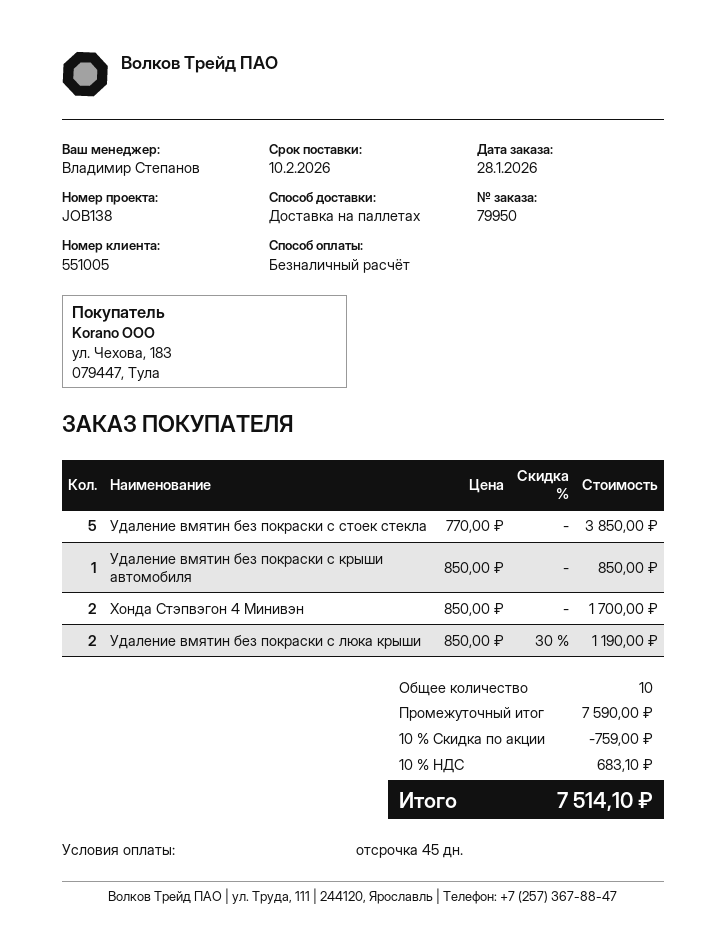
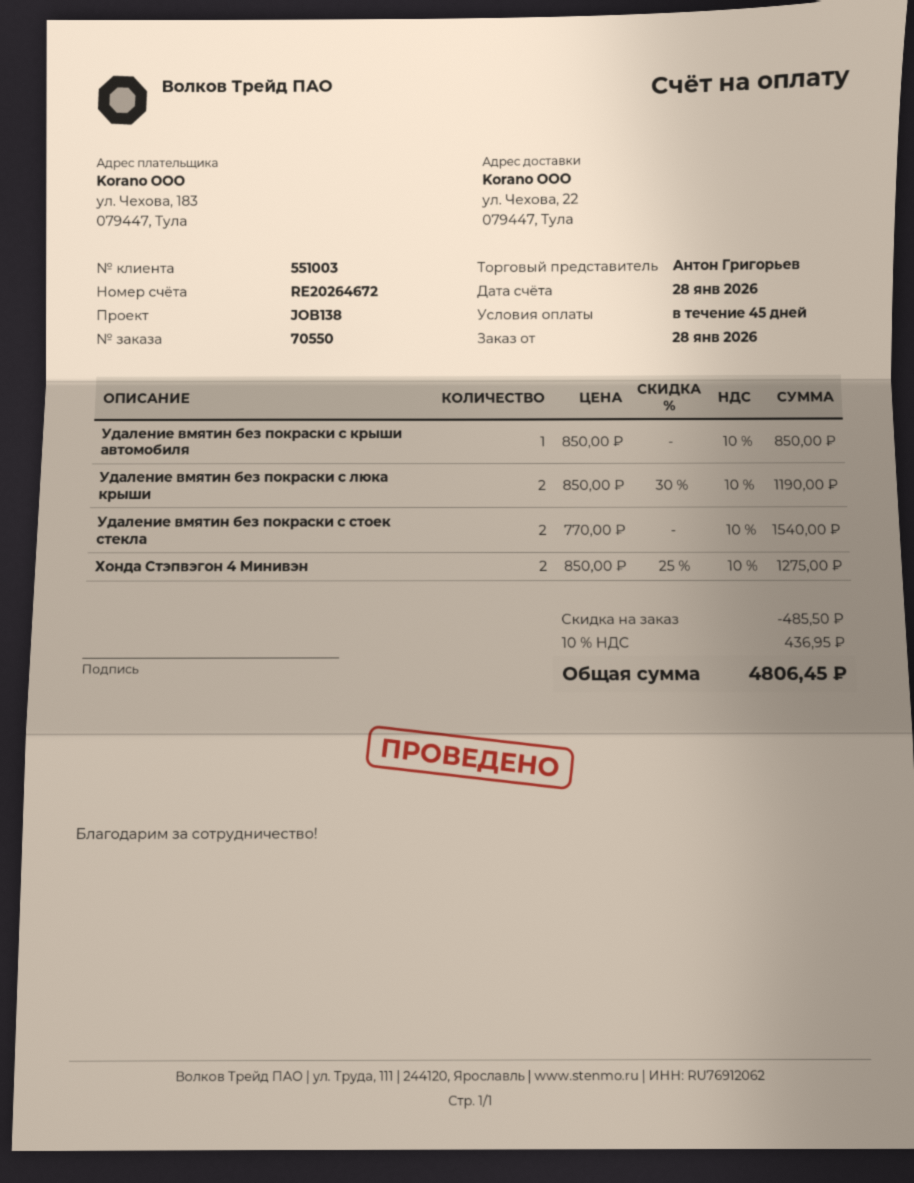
order number: 79950 -> 70550
customer number: 551005 -> 551003
sales rep: Владимир Степанов -> Антон Григорьев
Удаление вмятин без покраски с стоек стекла: 5 x 770.00 = 3850.00 -> 2 x 770.00 = 1540.00
Хонда Стэпвэгон 4 Минивэн: 2 x 850.00 = 1700.00 -> 2 x 850.00 - 25% = 1275.00
discount: 759.00 -> 485.50
tax: 10% = 683.10 -> 10% = 436.95
total: 7514.10 -> 4806.45

